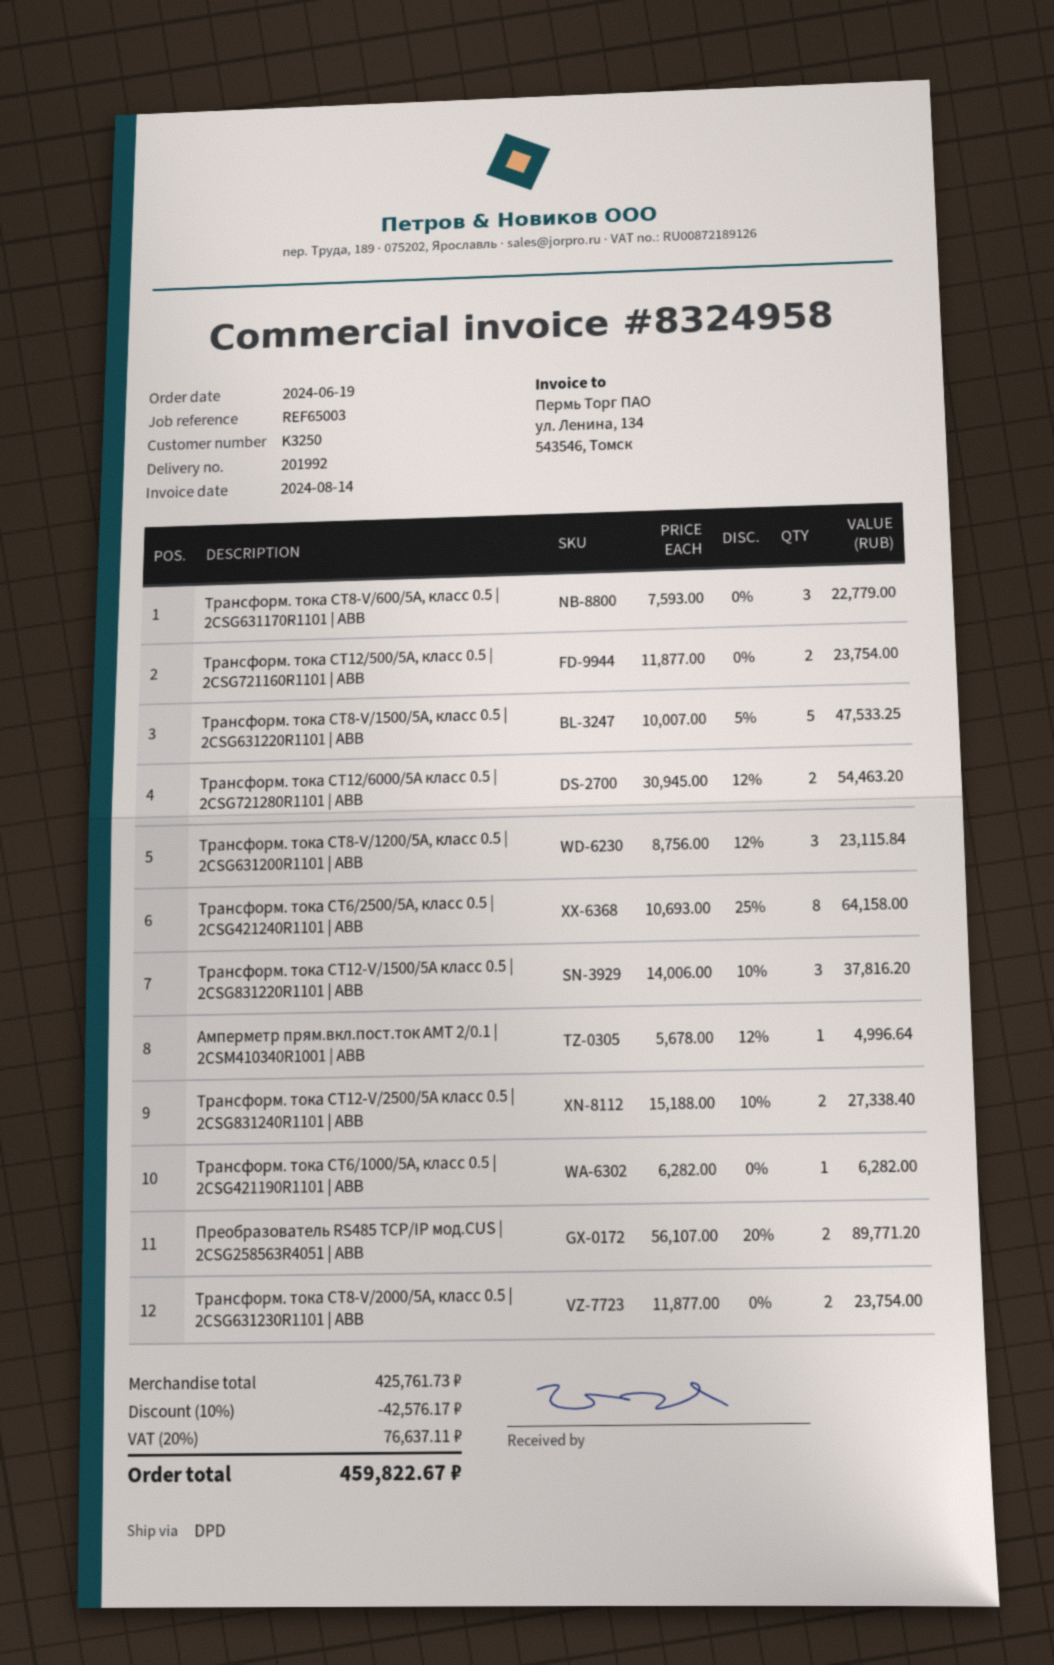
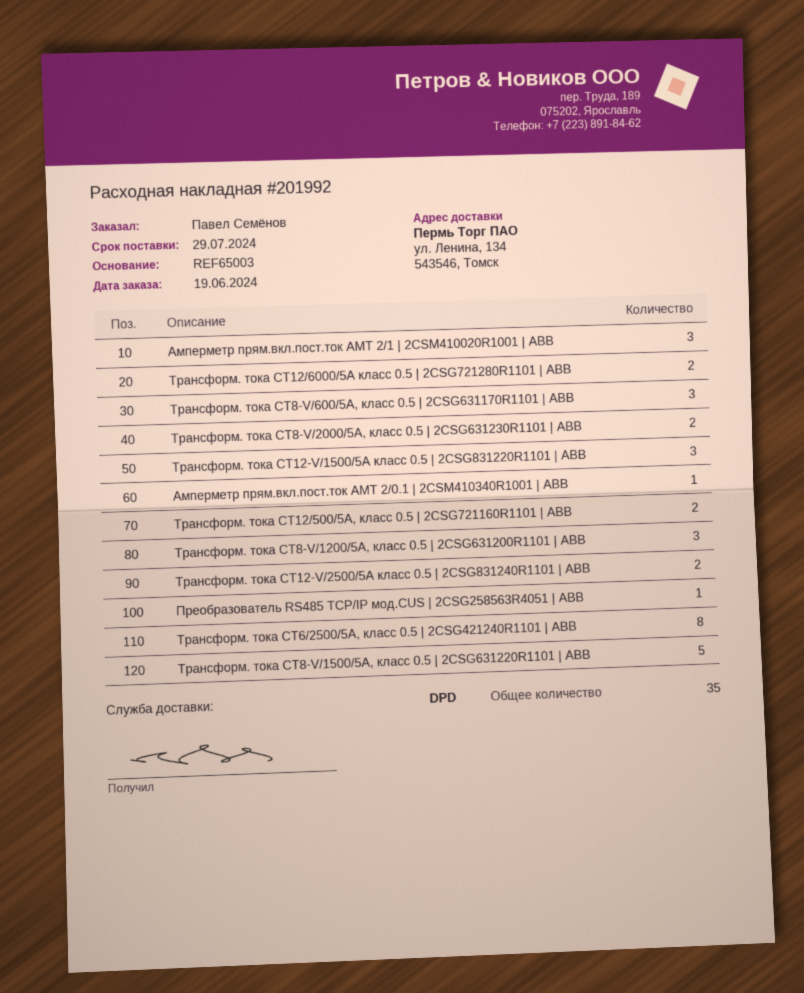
Трансформ. тока CT6/1000/5A, класс 0.5 | 2CSG421190R1101 | ABB: 1 -> none
Преобразователь RS485 TCP/IP мод.CUS | 2CSG258563R4051 | ABB: 2 -> 1
Амперметр прям.вкл.пост.ток AMT 2/1 | 2CSM410020R1001 | ABB: none -> 3

